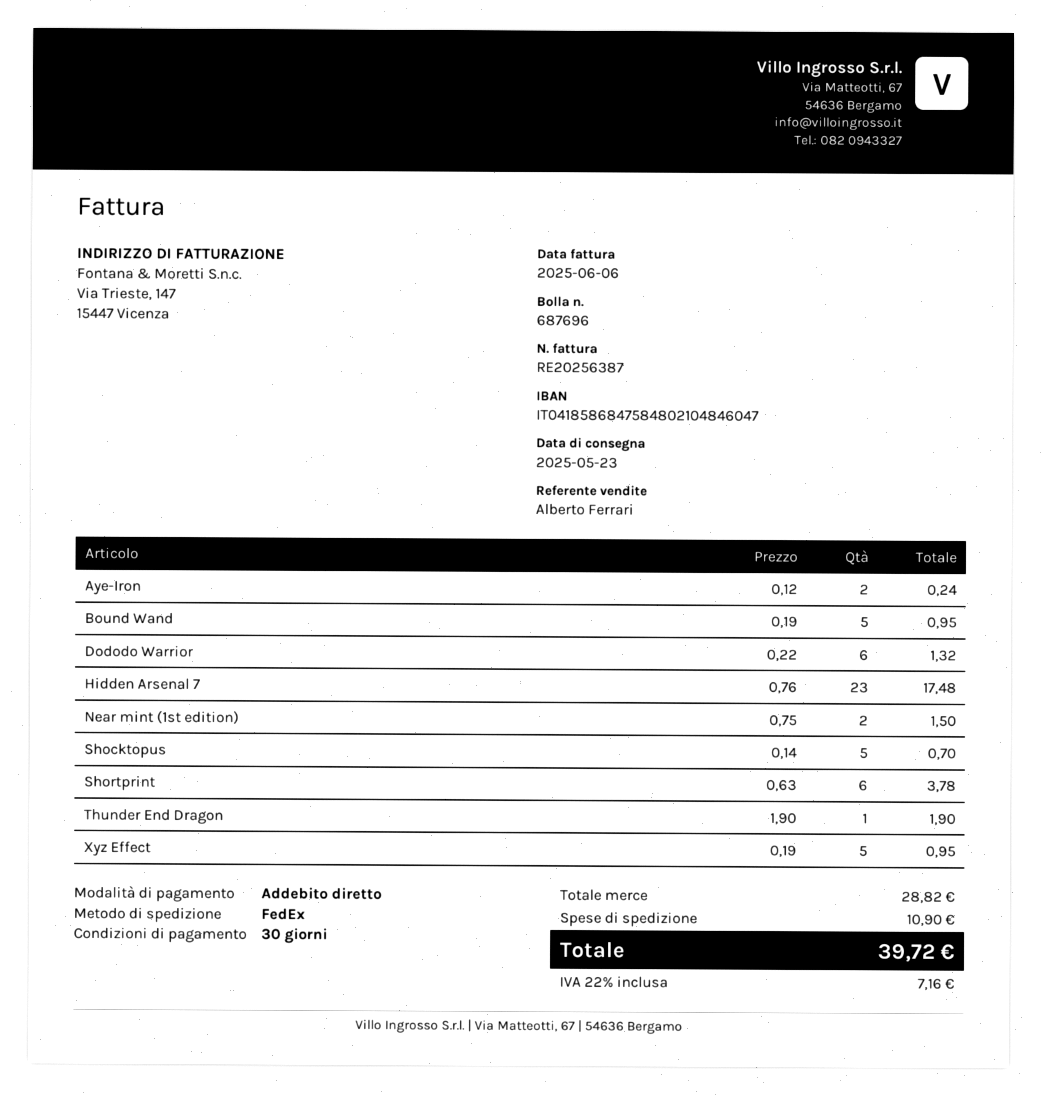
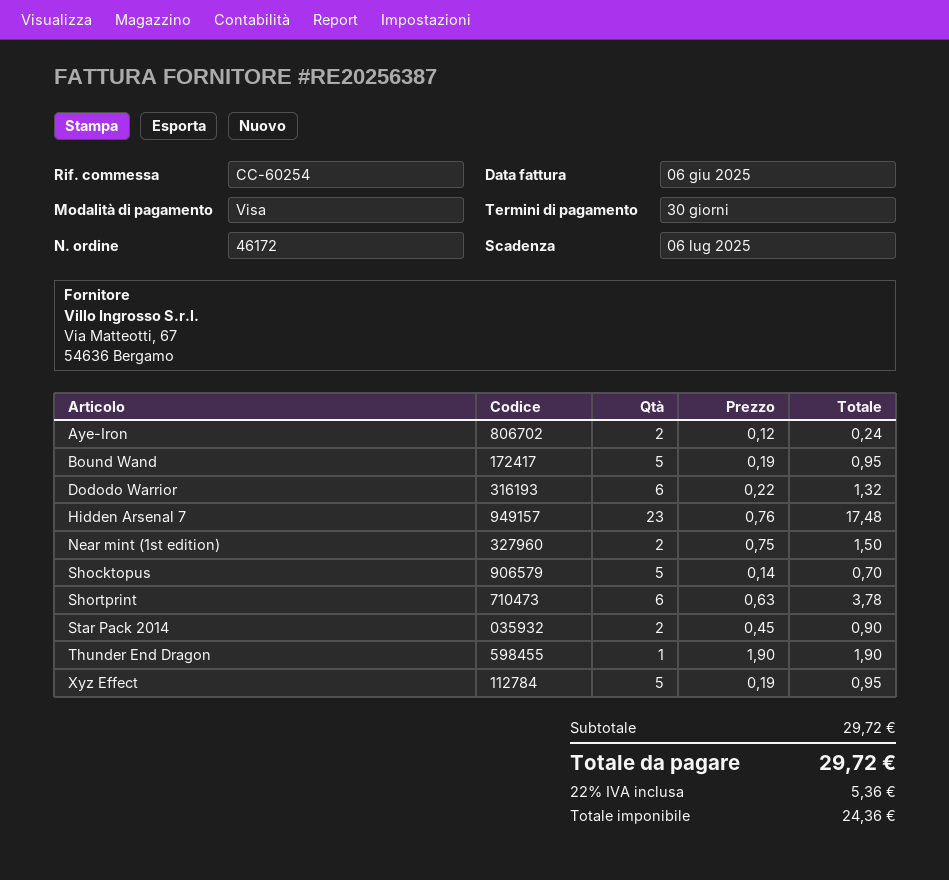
payment method: direct debit -> Visa
Star Pack 2014: none -> 2 x 0.45 = 0.90
subtotal: 28.82 -> 29.72
shipping: 10.90 -> none
tax: 22% = 7.16 -> 22% = 5.36
total: 39.72 -> 29.72

